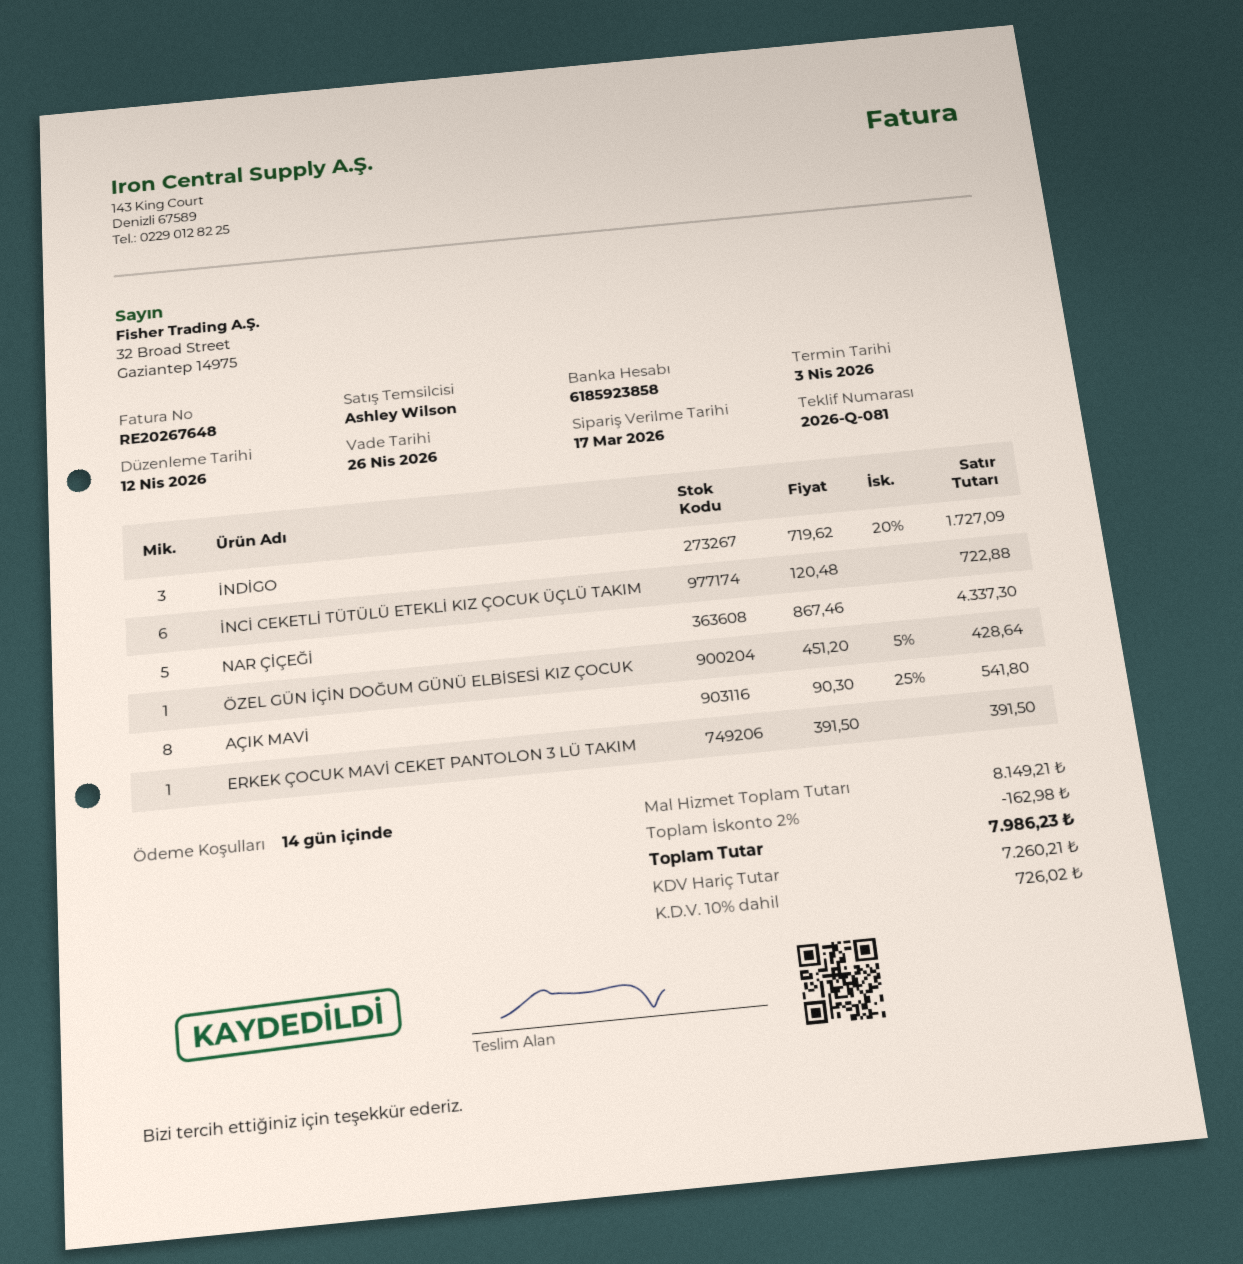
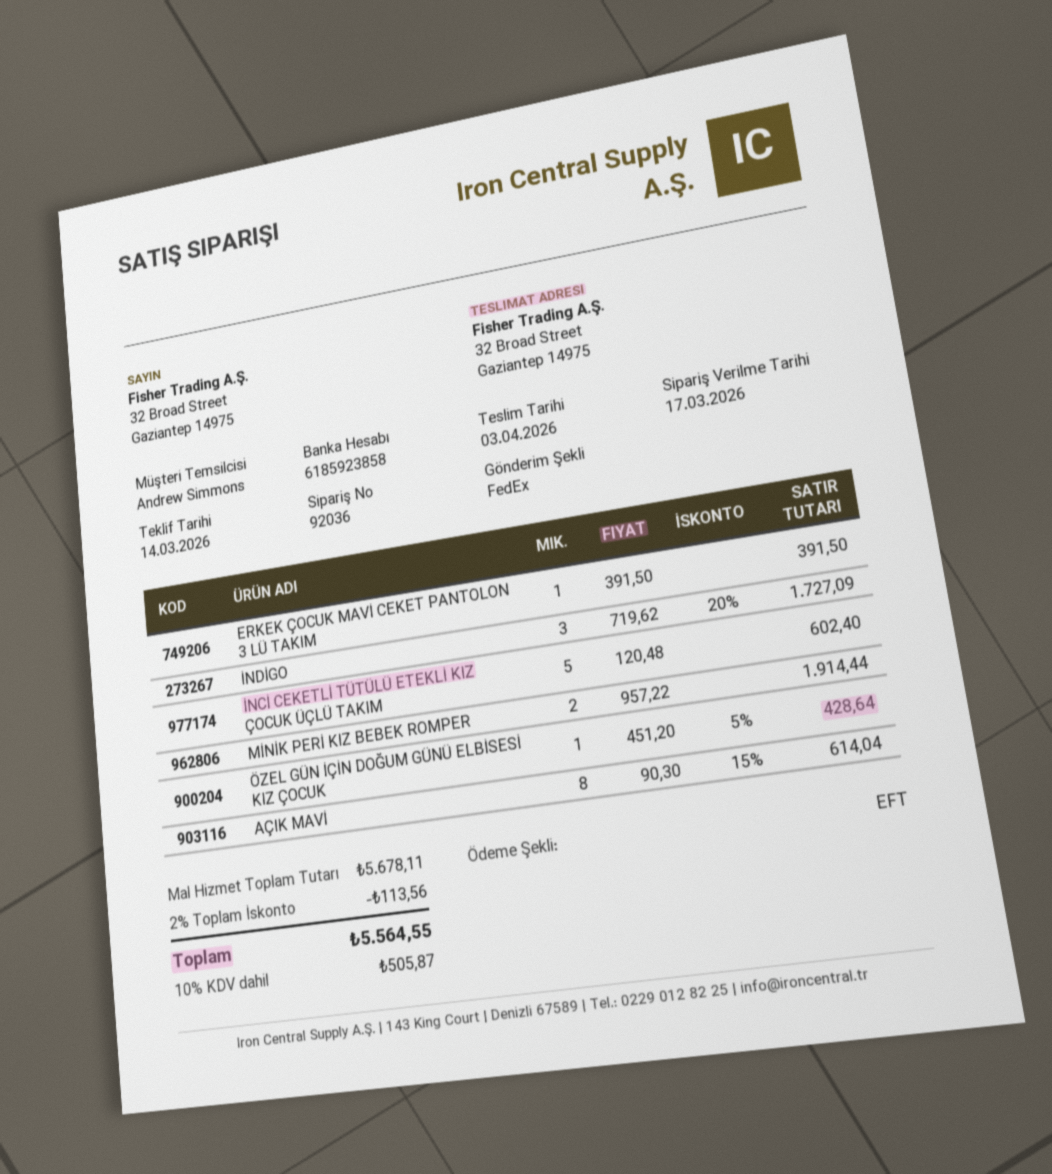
sales rep: Ashley Wilson -> Andrew Simmons
İNCİ CEKETLİ TÜTÜLÜ ETEKLİ KIZ ÇOCUK ÜÇLÜ TAKIM: 6 x 120.48 = 722.88 -> 5 x 120.48 = 602.40
NAR ÇİÇEĞİ: 5 x 867.46 = 4337.30 -> none
AÇIK MAVİ: 8 x 90.30 - 25% = 541.80 -> 8 x 90.30 - 15% = 614.04
MİNİK PERİ KIZ BEBEK ROMPER: none -> 2 x 957.22 = 1914.44
subtotal: 8149.21 -> 5678.11
discount: 2% = 162.98 -> 2% = 113.56
tax: 10% = 726.02 -> 10% = 505.87
total: 7986.23 -> 5564.55

